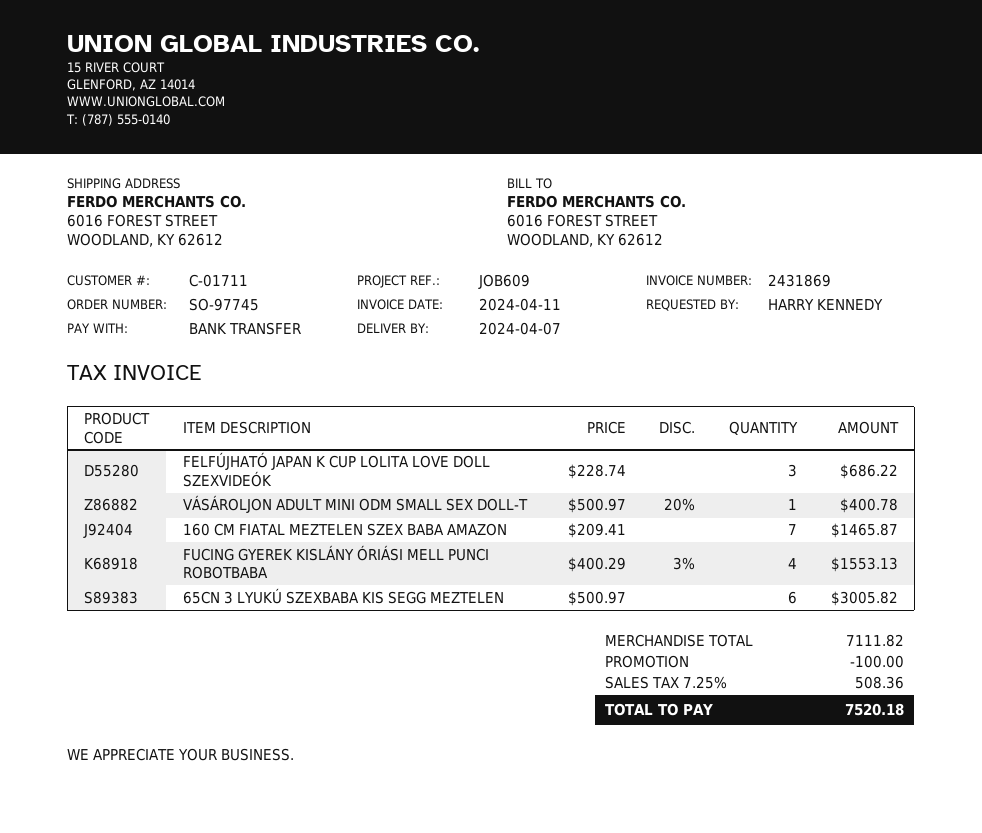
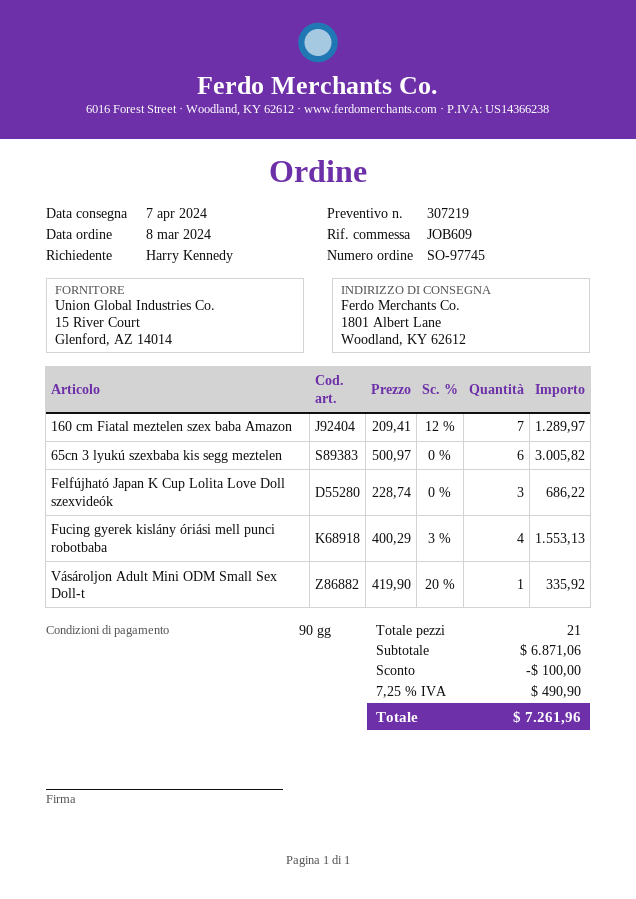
ship to: 6016 FOREST STREET, WOODLAND, KY 62612 -> 1801 Albert Lane, Woodland, KY 62612
VÁSÁROLJON ADULT MINI ODM SMALL SEX DOLL-T: 1 x 500.97 - 20% = 400.78 -> 1 x 419.90 - 20% = 335.92
160 CM FIATAL MEZTELEN SZEX BABA AMAZON: 7 x 209.41 = 1465.87 -> 7 x 209.41 - 12% = 1289.97
subtotal: 7111.82 -> 6871.06
tax: 7.25% = 508.36 -> 7.25% = 490.90
total: 7520.18 -> 7261.96

